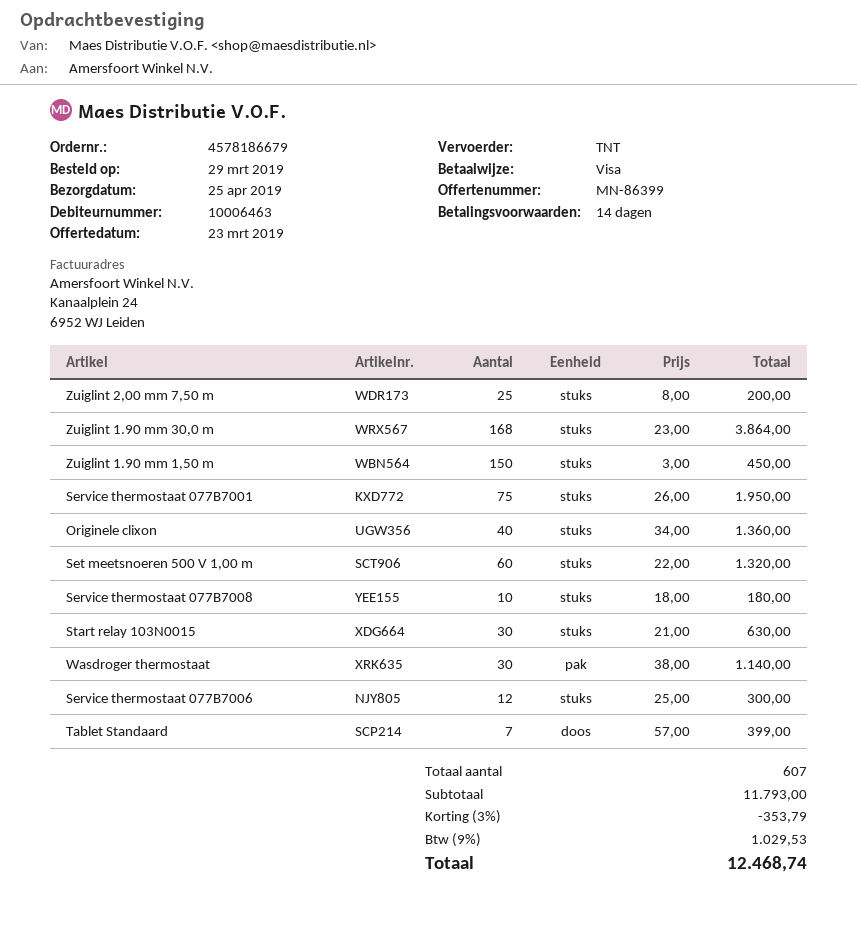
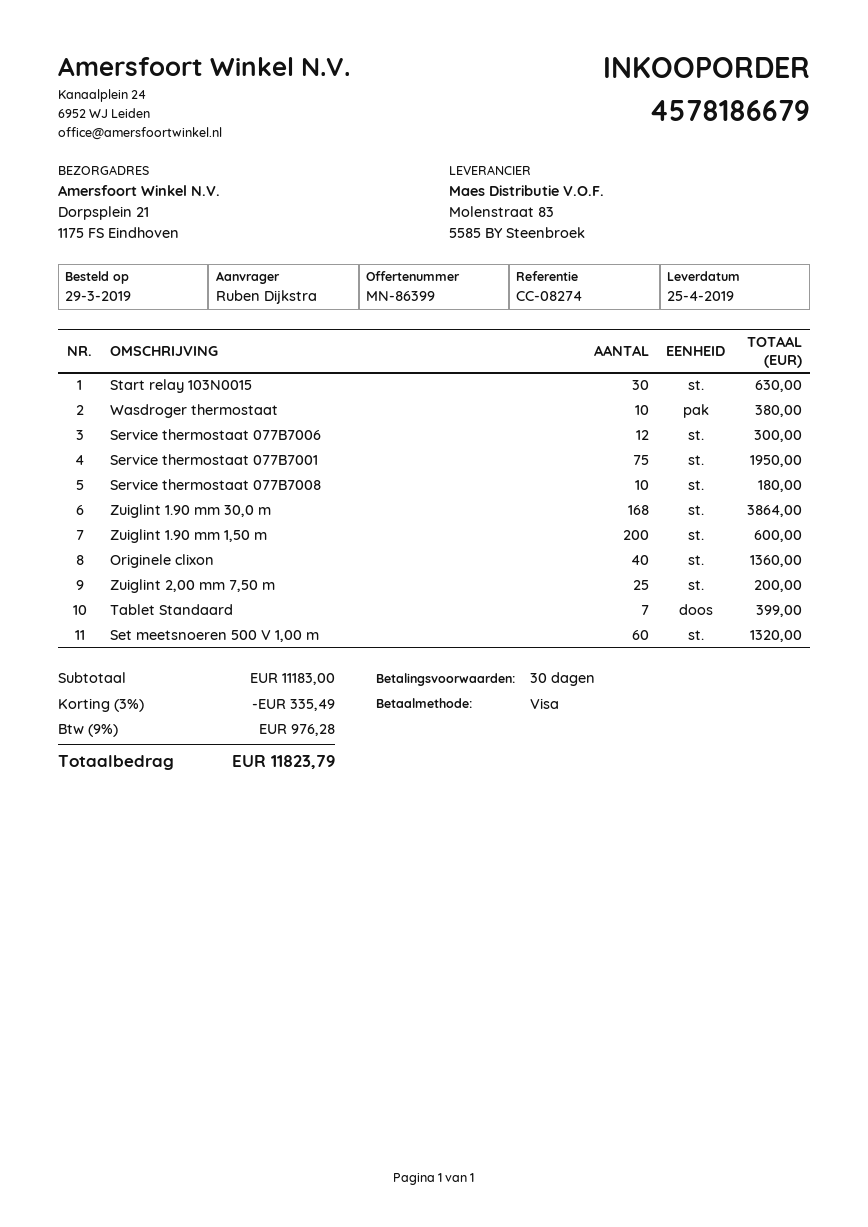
payment terms: 14 days -> 30 days
Zuiglint 1.90 mm 1,50 m: 150 for 450.00 -> 200 for 600.00
Wasdroger thermostaat: 30 for 1140.00 -> 10 for 380.00
subtotal: 11793.00 -> 11183.00
discount: 3% = 353.79 -> 3% = 335.49
tax: 9% = 1029.53 -> 9% = 976.28
total: 12468.74 -> 11823.79

